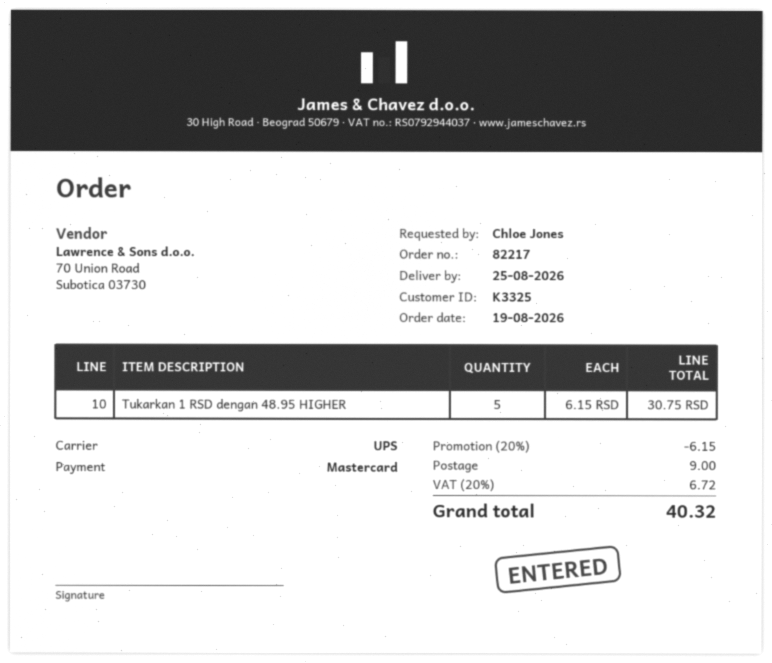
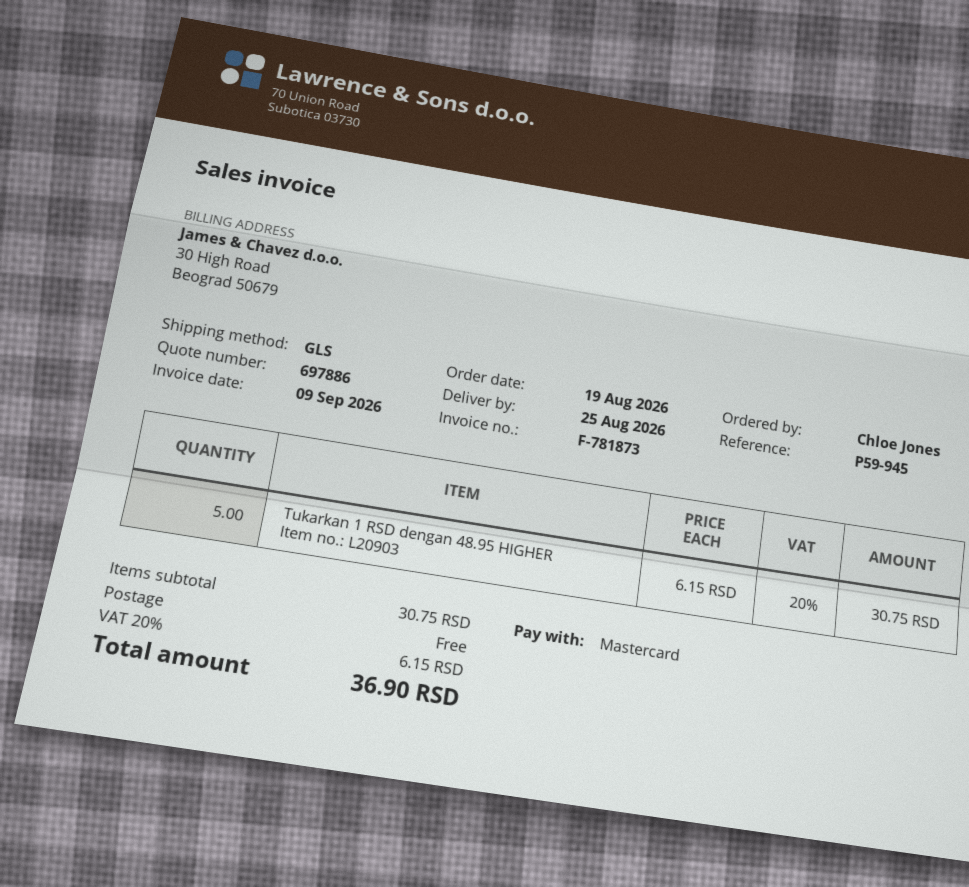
shipping method: UPS -> GLS
discount: 20% = 6.15 -> none
shipping: 9.00 -> 0.00
tax: 20% = 6.72 -> 20% = 6.15
total: 40.32 -> 36.90

